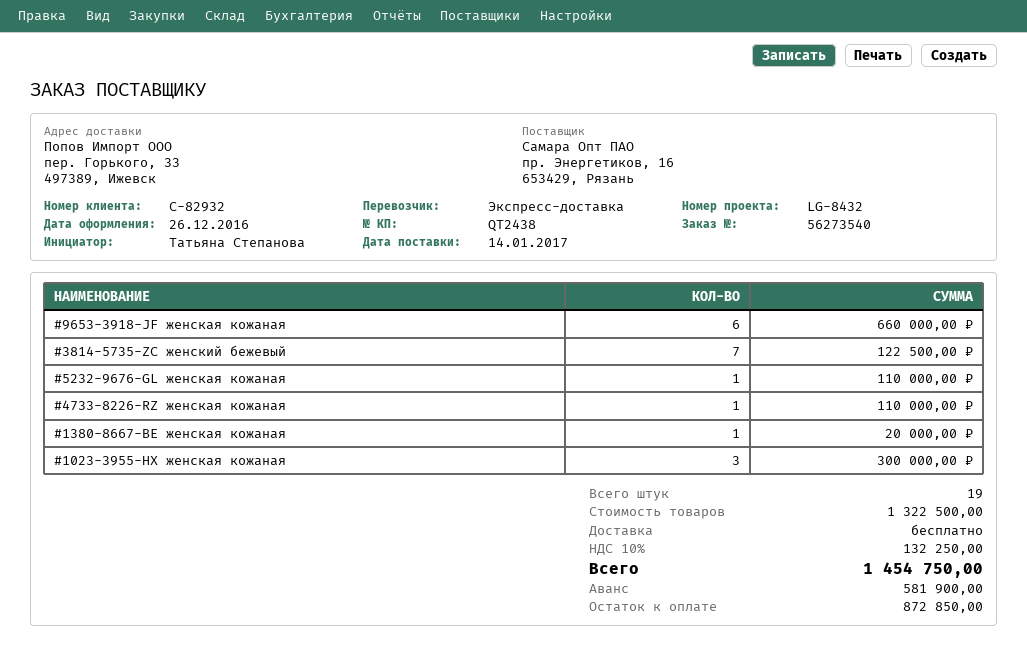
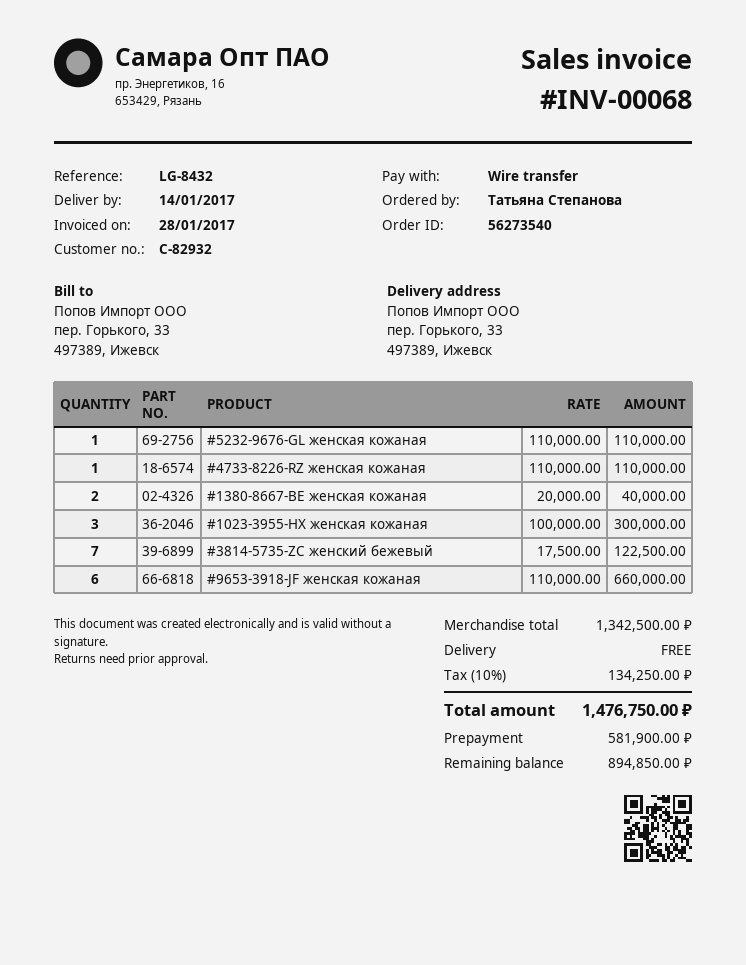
#1380-8667-BE женская кожаная: 1 for 20000.00 -> 2 for 40000.00
subtotal: 1322500.00 -> 1342500.00
tax: 10% = 132250.00 -> 10% = 134250.00
total: 1454750.00 -> 1476750.00
balance: 872850.00 -> 894850.00

